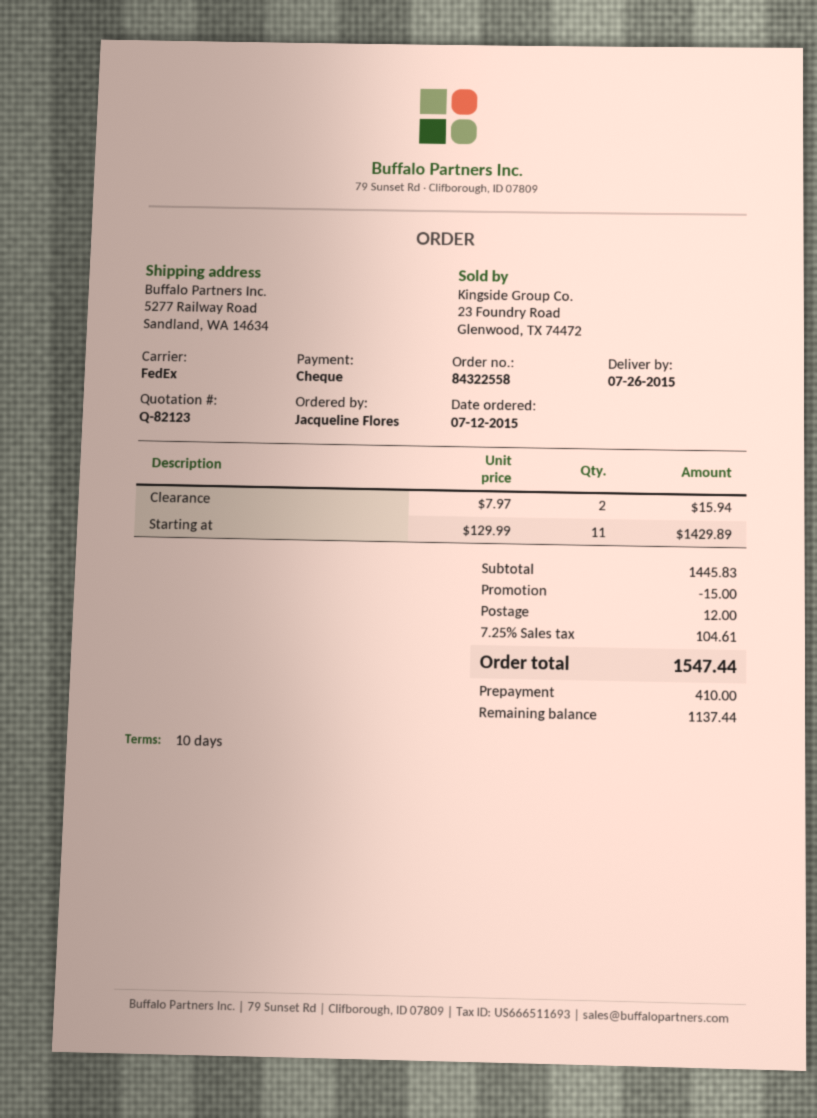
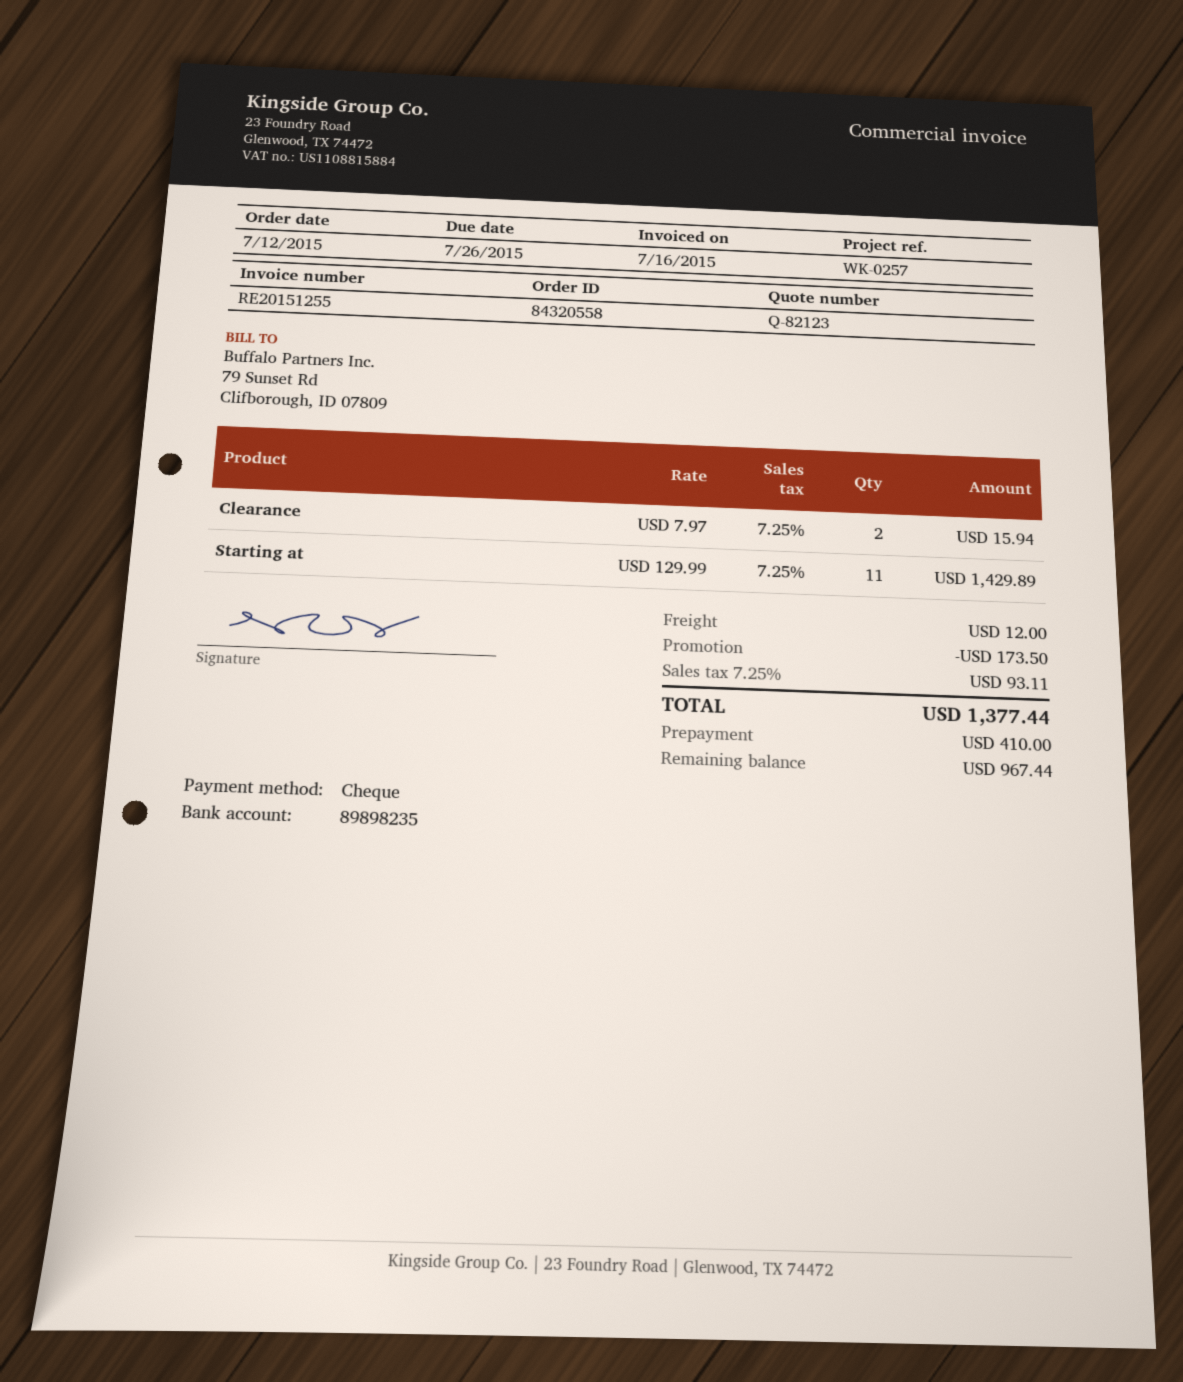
order number: 84322558 -> 84320558
discount: 15.00 -> 173.50
tax: 7.25% = 104.61 -> 7.25% = 93.11
total: 1547.44 -> 1377.44
balance: 1137.44 -> 967.44

